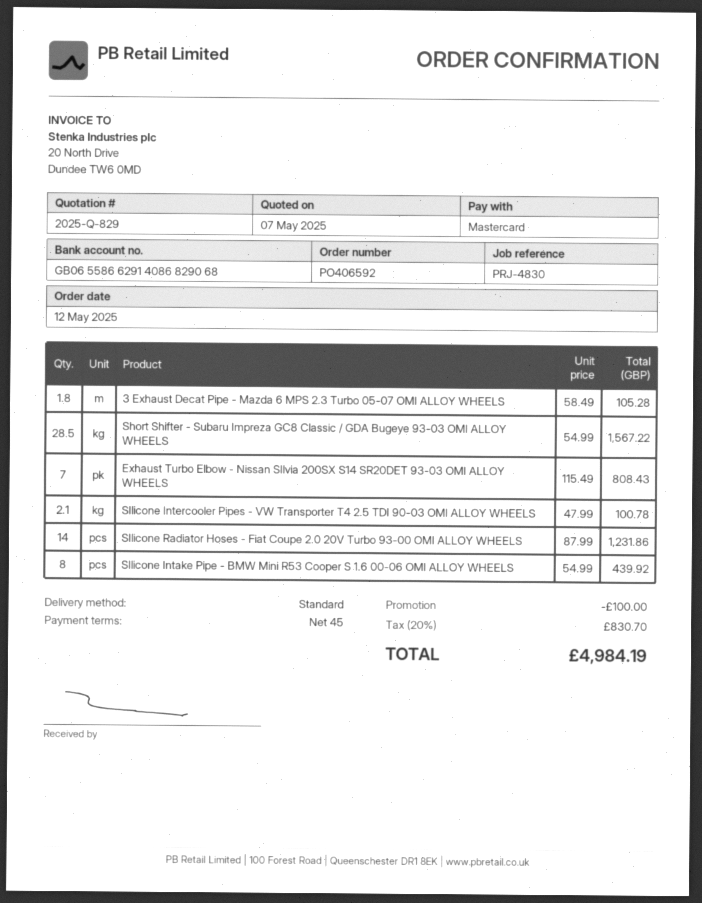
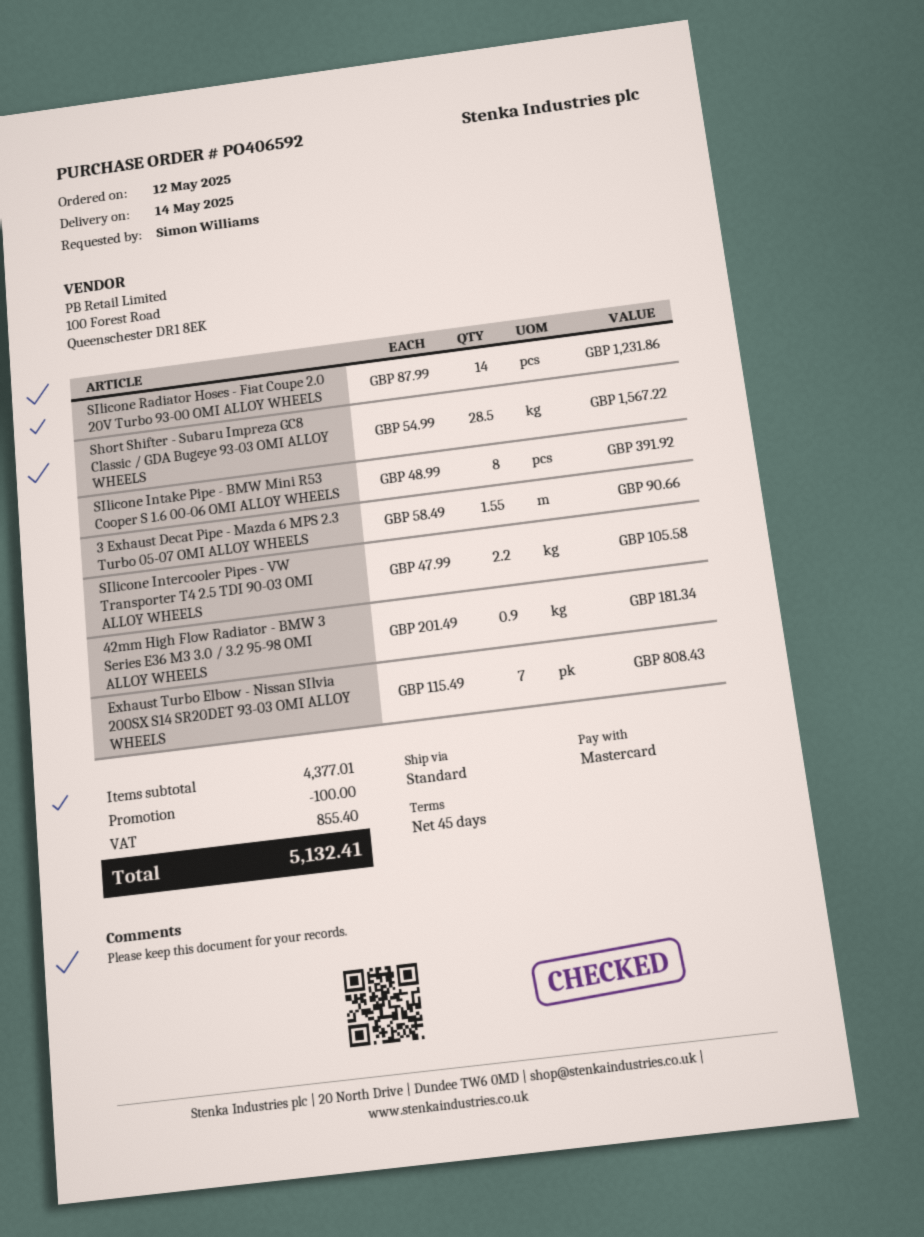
3 Exhaust Decat Pipe - Mazda 6 MPS 2.3 Turbo 05-07 OMI ALLOY WHEELS: 1.8 x 58.49 = 105.28 -> 1.55 x 58.49 = 90.66
SIlicone Intercooler Pipes - VW Transporter T4 2.5 TDI 90-03 OMI ALLOY WHEELS: 2.1 x 47.99 = 100.78 -> 2.2 x 47.99 = 105.58
SIlicone Intake Pipe - BMW Mini R53 Cooper S 1.6 00-06 OMI ALLOY WHEELS: 8 x 54.99 = 439.92 -> 8 x 48.99 = 391.92
42mm High Flow Radiator - BMW 3 Series E36 M3 3.0 / 3.2 95-98 OMI ALLOY WHEELS: none -> 0.9 x 201.49 = 181.34
tax: 830.70 -> 855.40
total: 4984.19 -> 5132.41

